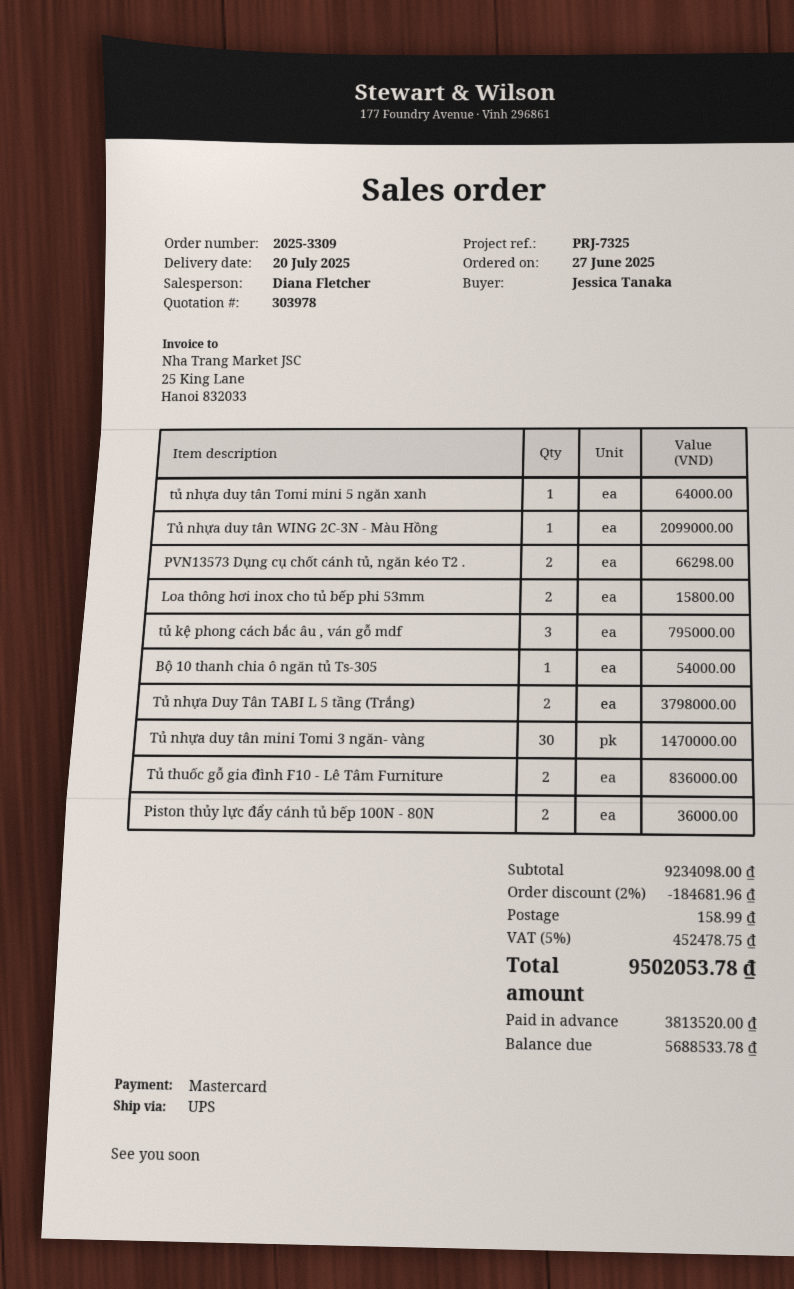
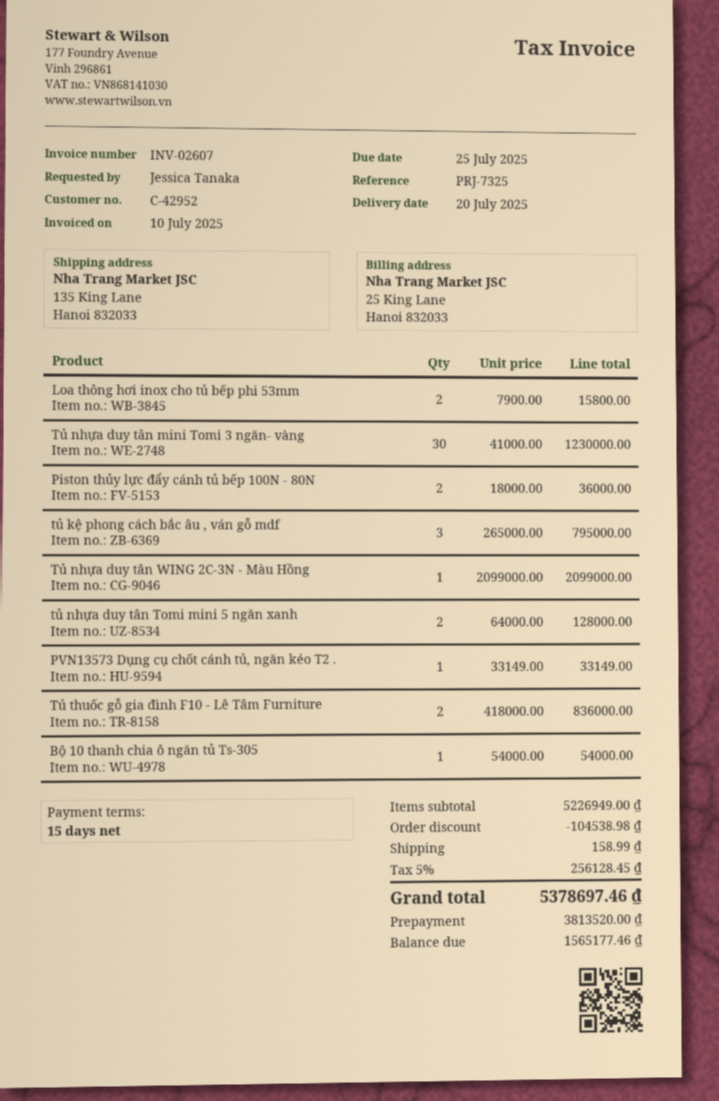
tủ nhựa duy tân Tomi mini 5 ngăn xanh: 1 for 64000.00 -> 2 for 128000.00
PVN13573 Dụng cụ chốt cánh tủ, ngăn kéo T2 .: 2 for 66298.00 -> 1 for 33149.00
Tủ nhựa Duy Tân TABI L 5 tầng (Trắng): 2 for 3798000.00 -> none
Tủ nhựa duy tân mini Tomi 3 ngăn- vàng: 30 for 1470000.00 -> 30 for 1230000.00
subtotal: 9234098.00 -> 5226949.00
discount: 184681.96 -> 104538.98
tax: 5% = 452478.75 -> 5% = 256128.45
total: 9502053.78 -> 5378697.46
balance: 5688533.78 -> 1565177.46

